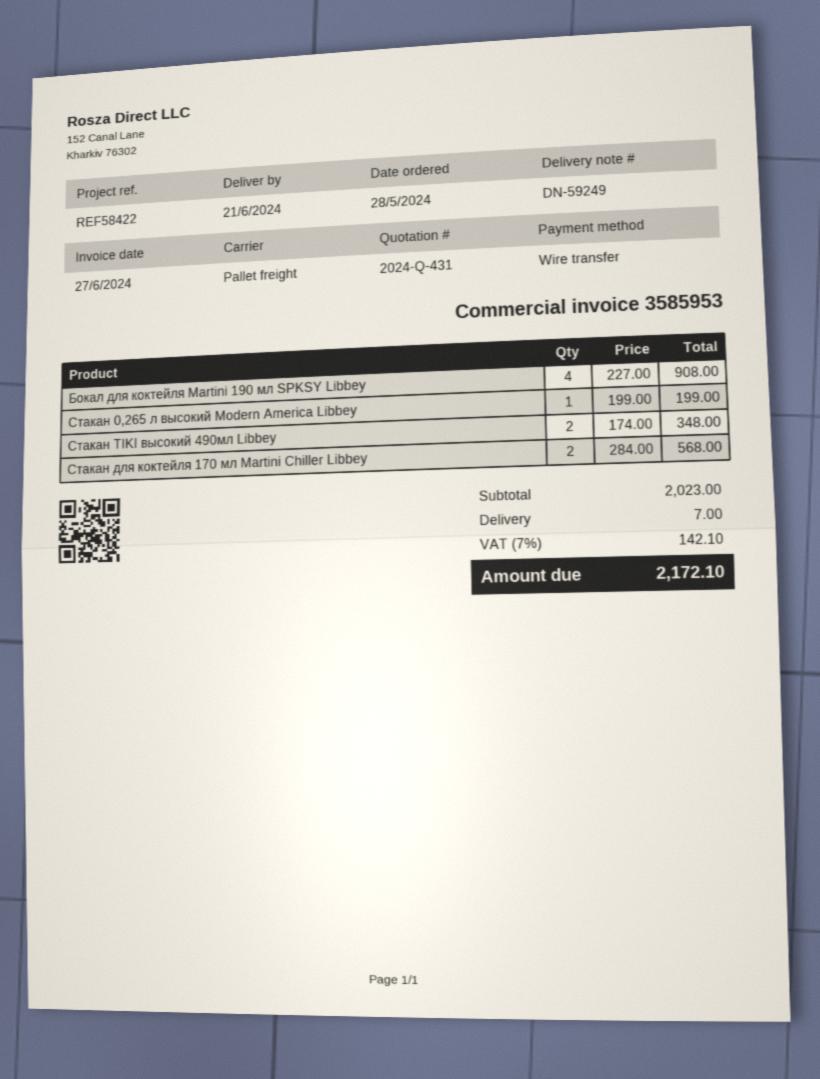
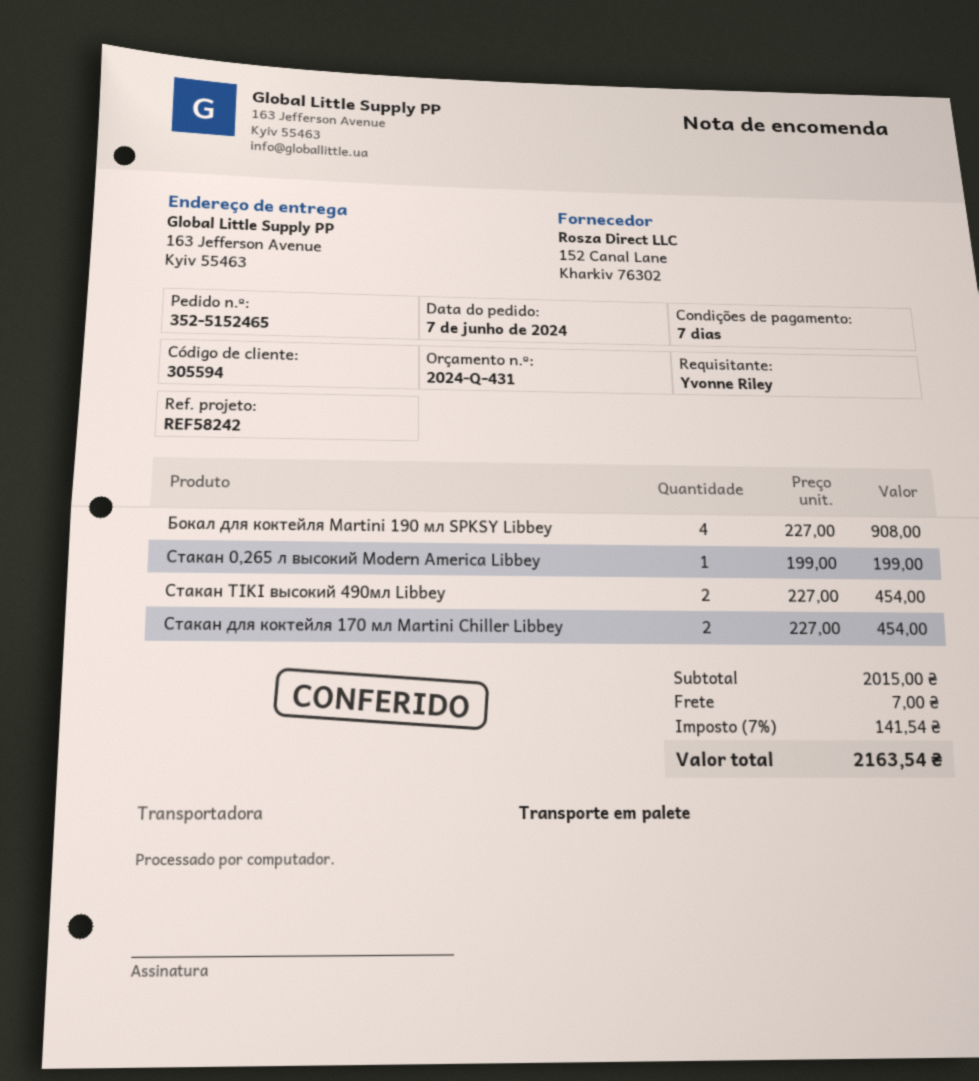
order date: 2024-05-28 -> 2024-06-07
reference: REF58422 -> REF58242
Стакан TIKI высокий 490мл Libbey: 2 x 174.00 = 348.00 -> 2 x 227.00 = 454.00
Стакан для коктейля 170 мл Martini Chiller Libbey: 2 x 284.00 = 568.00 -> 2 x 227.00 = 454.00
subtotal: 2023.00 -> 2015.00
tax: 7% = 142.10 -> 7% = 141.54
total: 2172.10 -> 2163.54

